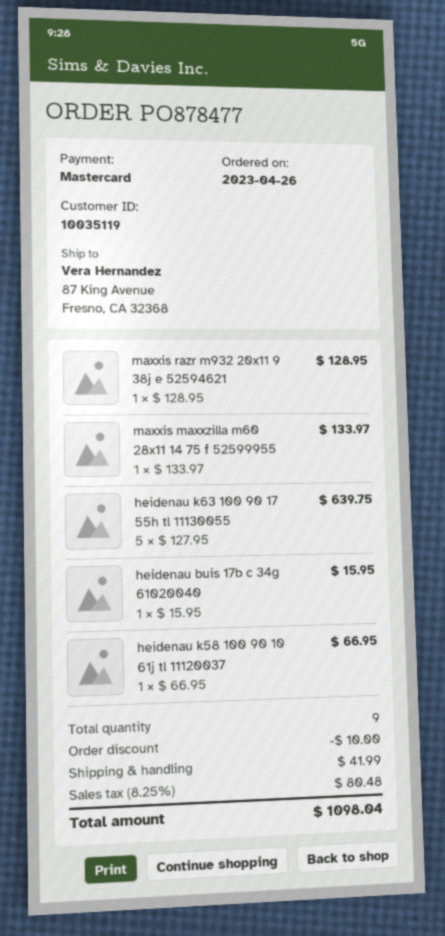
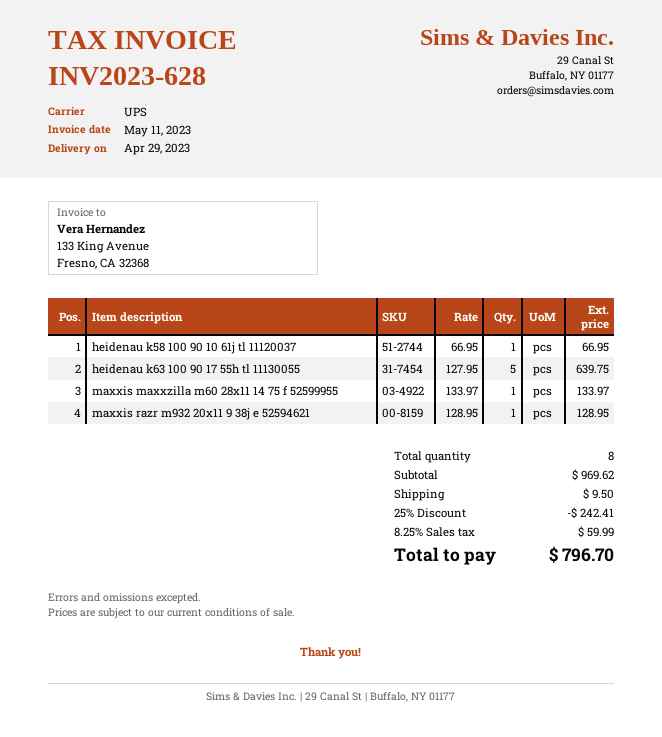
heidenau buis 17b c 34g 61020040: 1 x 15.95 = 15.95 -> none
total quantity: 9 -> 8
discount: 10.00 -> 242.41
shipping: 41.99 -> 9.50
tax: 8.25% = 80.48 -> 8.25% = 59.99
total: 1098.04 -> 796.70

